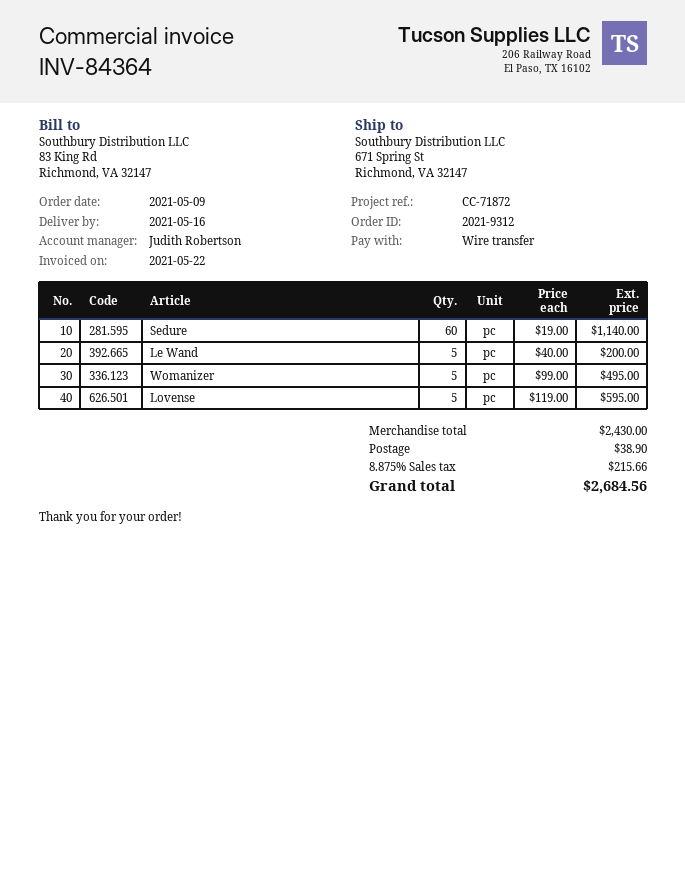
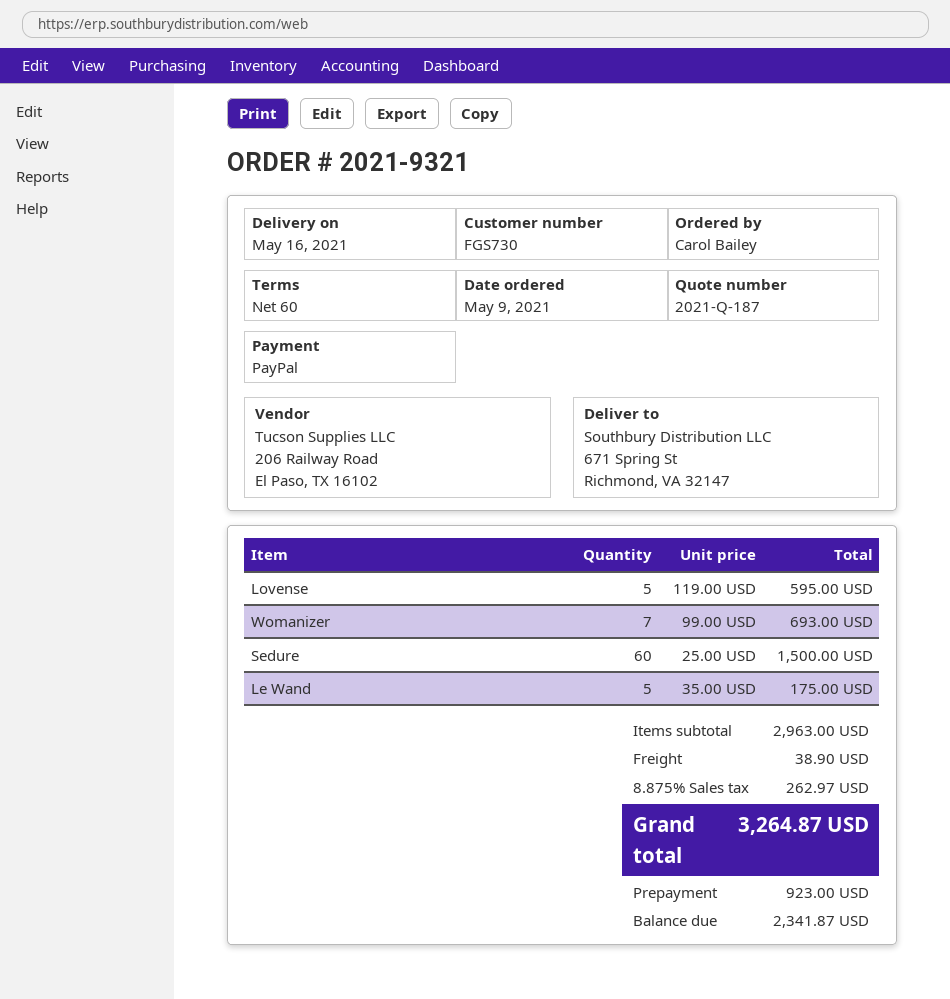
order number: 2021-9312 -> 2021-9321
payment method: bank transfer -> PayPal
Sedure: 60 x 19.00 = 1140.00 -> 60 x 25.00 = 1500.00
Le Wand: 5 x 40.00 = 200.00 -> 5 x 35.00 = 175.00
Womanizer: 5 x 99.00 = 495.00 -> 7 x 99.00 = 693.00
subtotal: 2430.00 -> 2963.00
tax: 8.875% = 215.66 -> 8.875% = 262.97
total: 2684.56 -> 3264.87

